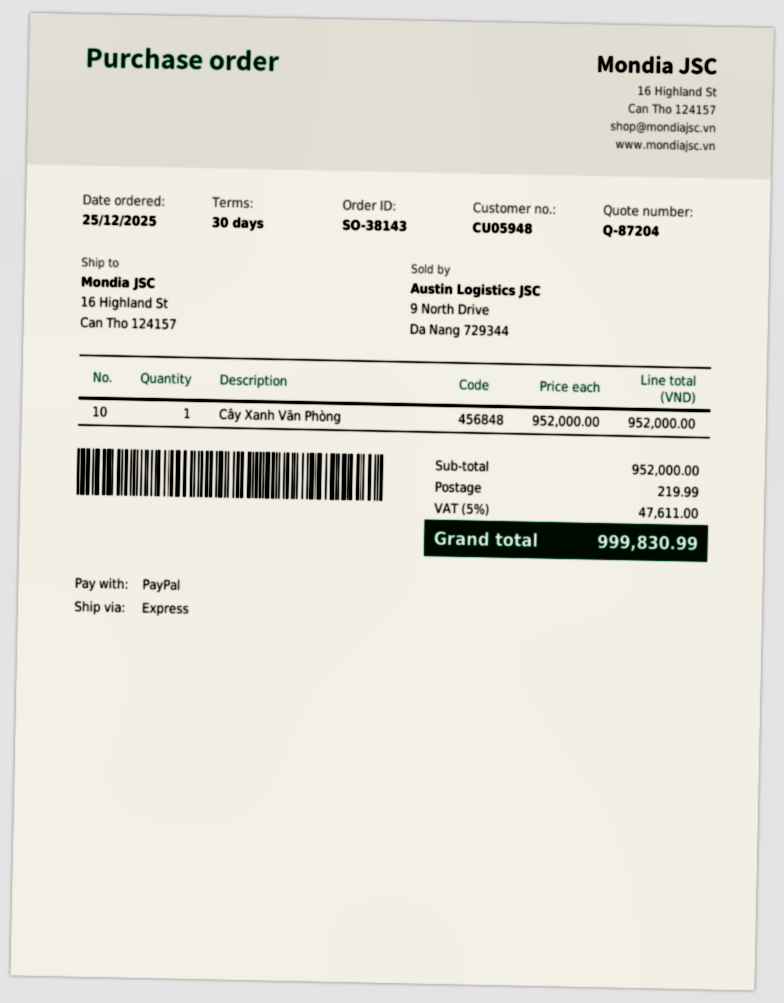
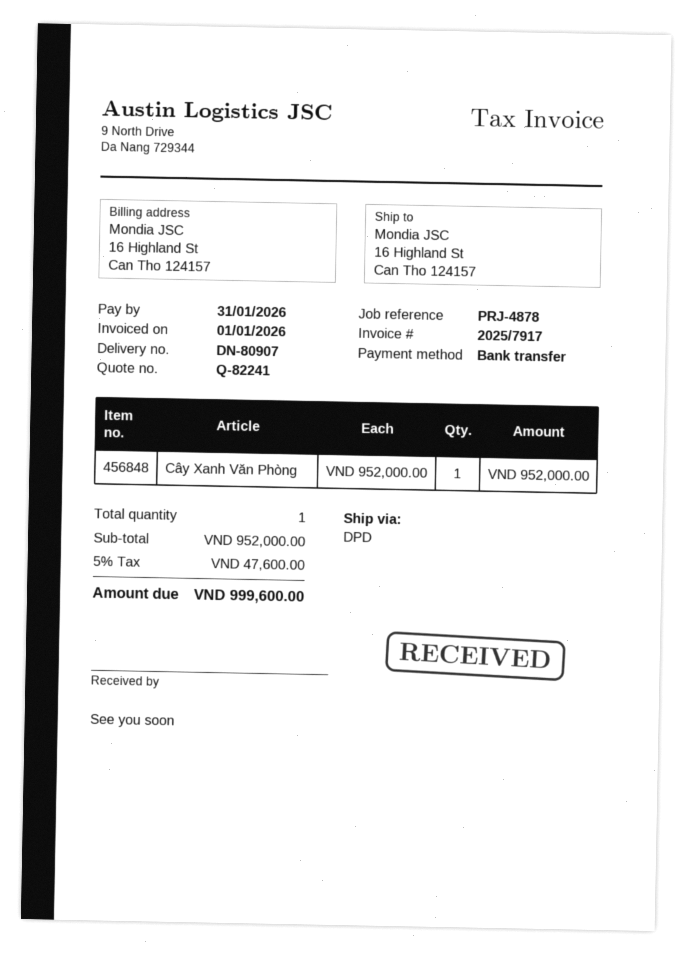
quote number: Q-87204 -> Q-82241
payment method: PayPal -> bank transfer
shipping method: express -> DPD
shipping: 219.99 -> none
tax: 5% = 47611.00 -> 5% = 47600.00
total: 999830.99 -> 999600.00

